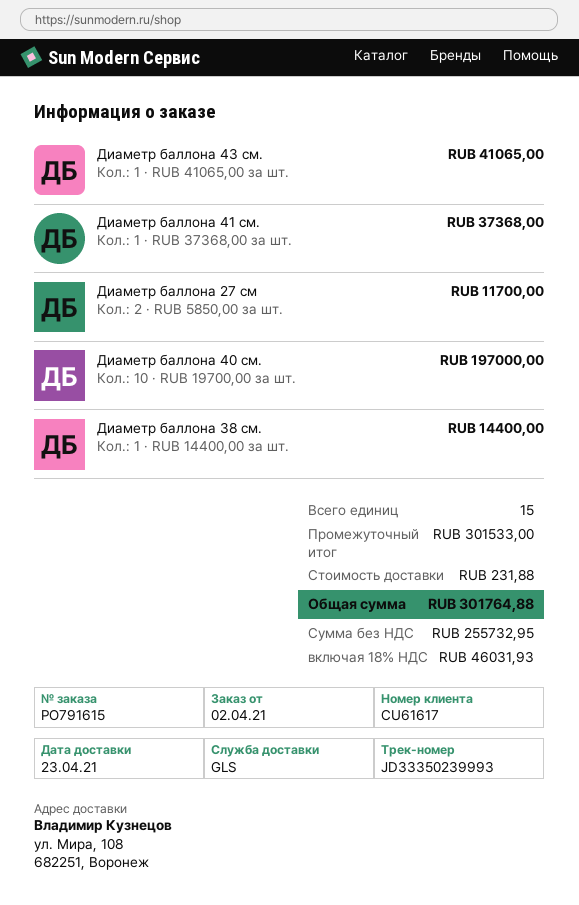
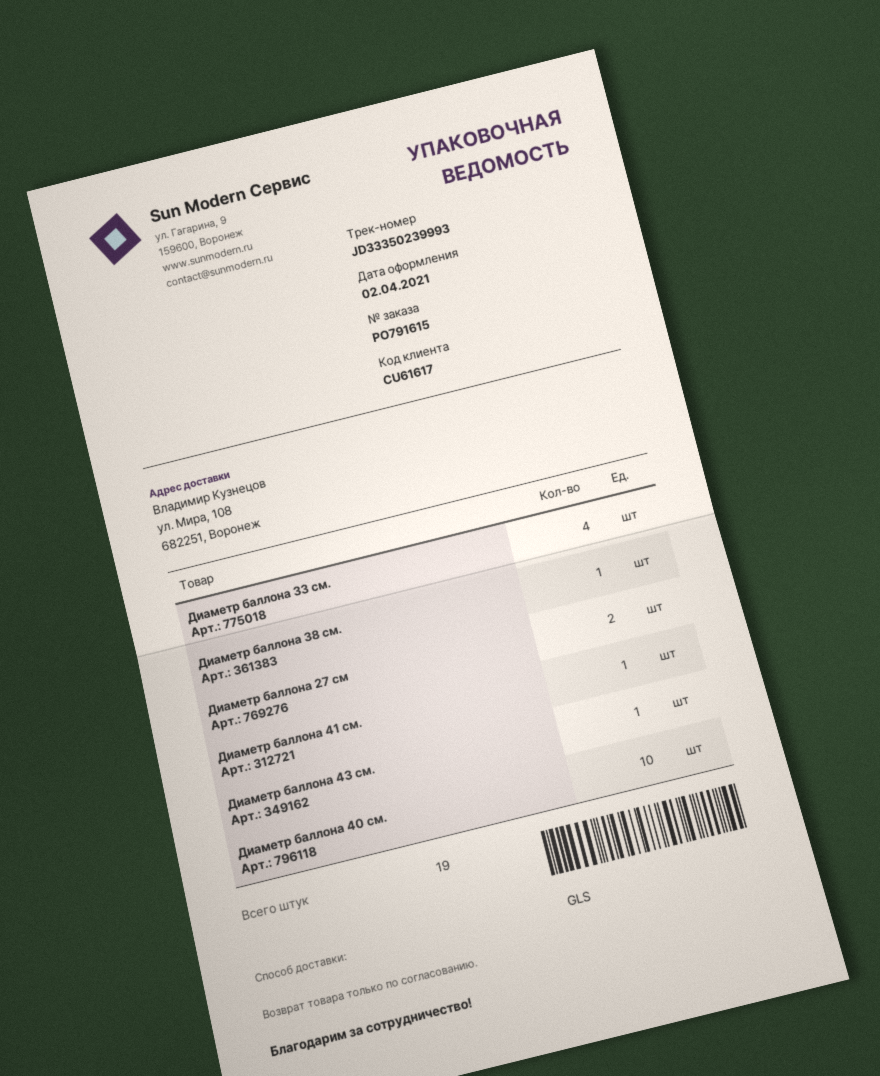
Диаметр баллона 33 см.: none -> 4
total quantity: 15 -> 19

